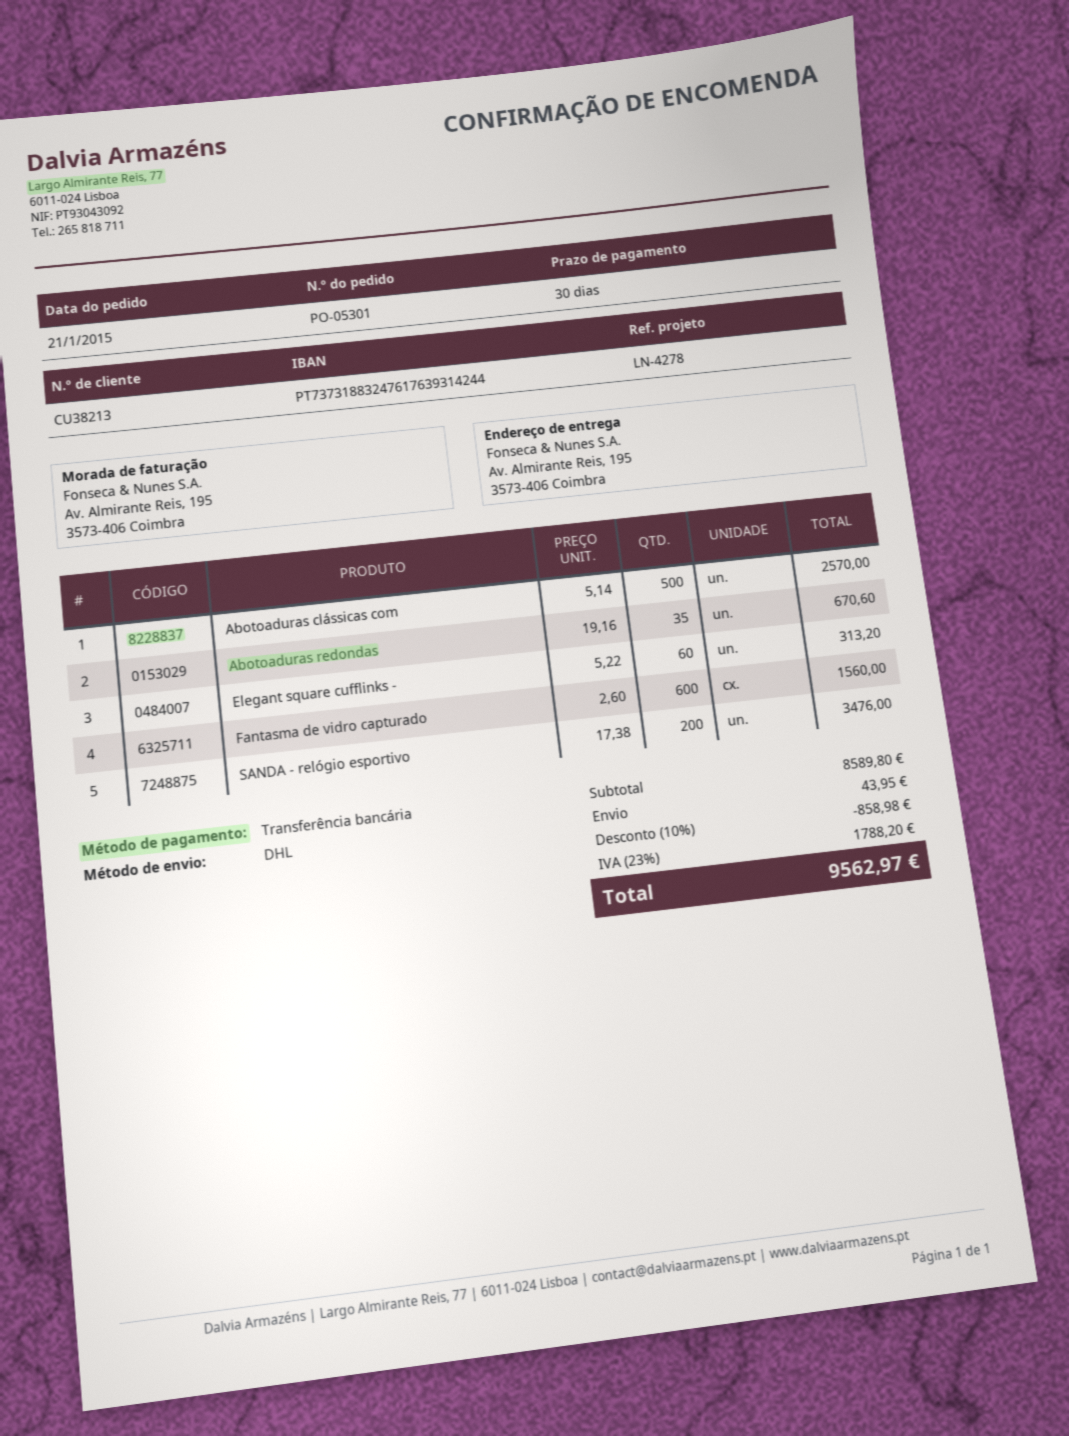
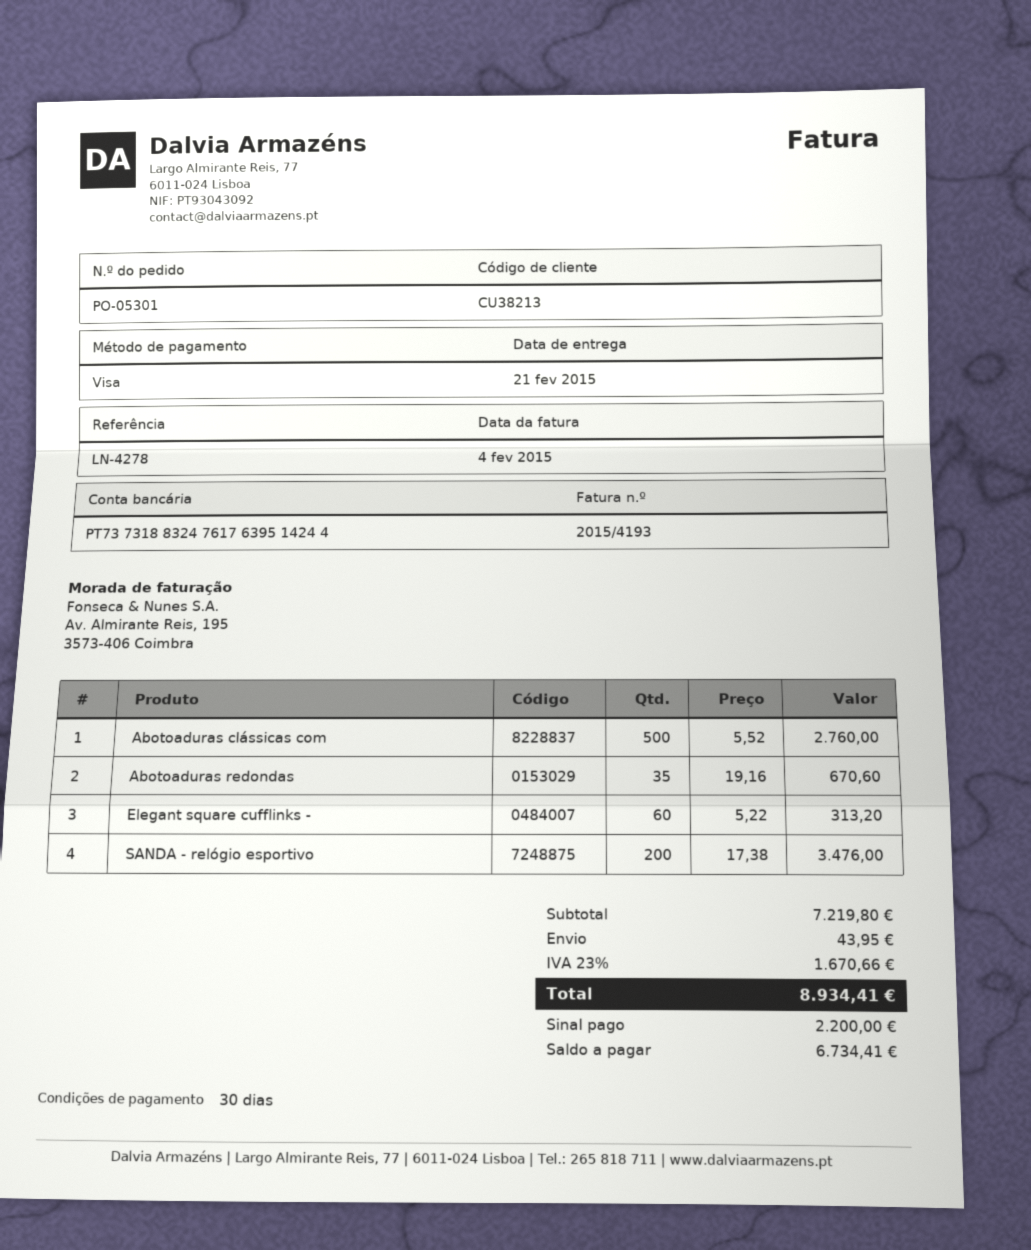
payment method: bank transfer -> Visa
bank account: PT73731883247617639314244 -> PT73731883247617639514244
Abotoaduras clássicas com: 500 x 5.14 = 2570.00 -> 500 x 5.52 = 2760.00
Fantasma de vidro capturado: 600 x 2.60 = 1560.00 -> none
subtotal: 8589.80 -> 7219.80
discount: 10% = 858.98 -> none
tax: 23% = 1788.20 -> 23% = 1670.66
total: 9562.97 -> 8934.41

